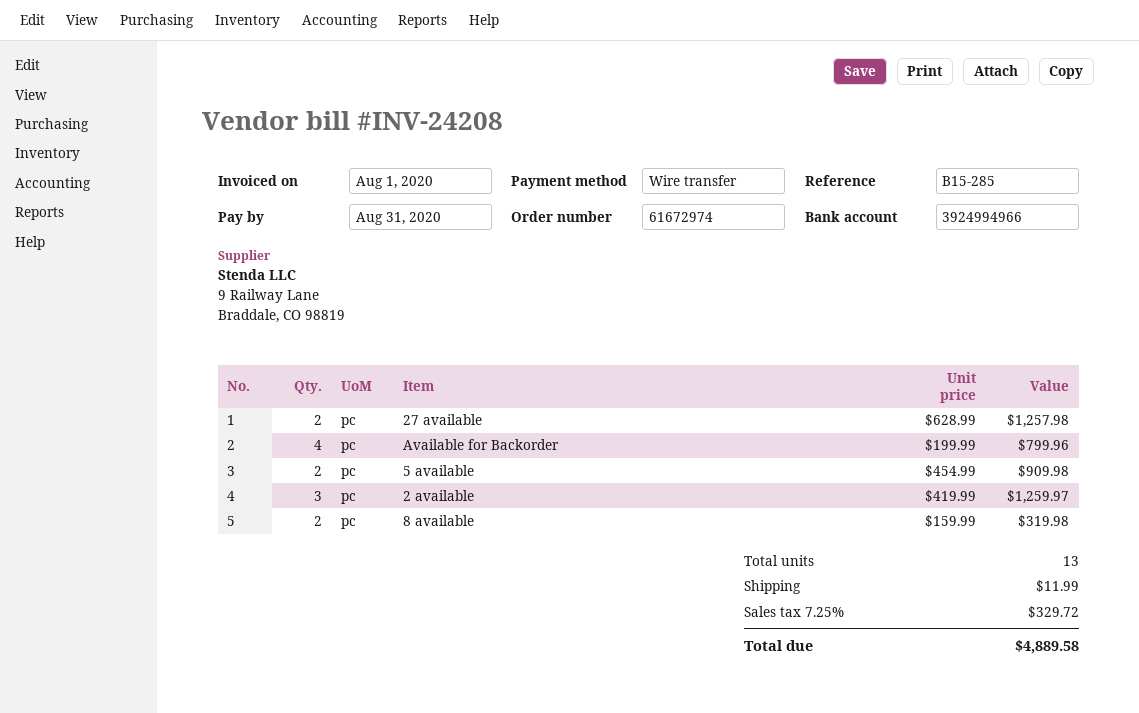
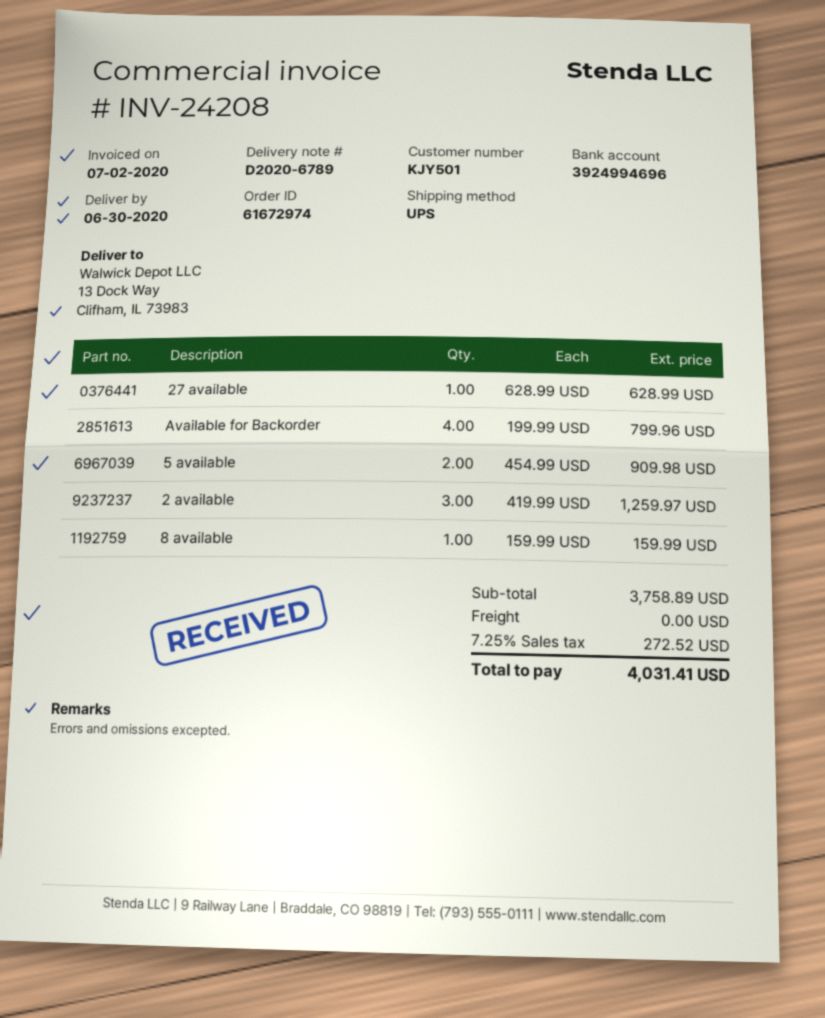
invoice date: 2020-08-01 -> 2020-07-02
bank account: 3924994966 -> 3924994696
27 available: 2 x 628.99 = 1257.98 -> 1 x 628.99 = 628.99
8 available: 2 x 159.99 = 319.98 -> 1 x 159.99 = 159.99
shipping: 11.99 -> 0.00
tax: 7.25% = 329.72 -> 7.25% = 272.52
total: 4889.58 -> 4031.41

